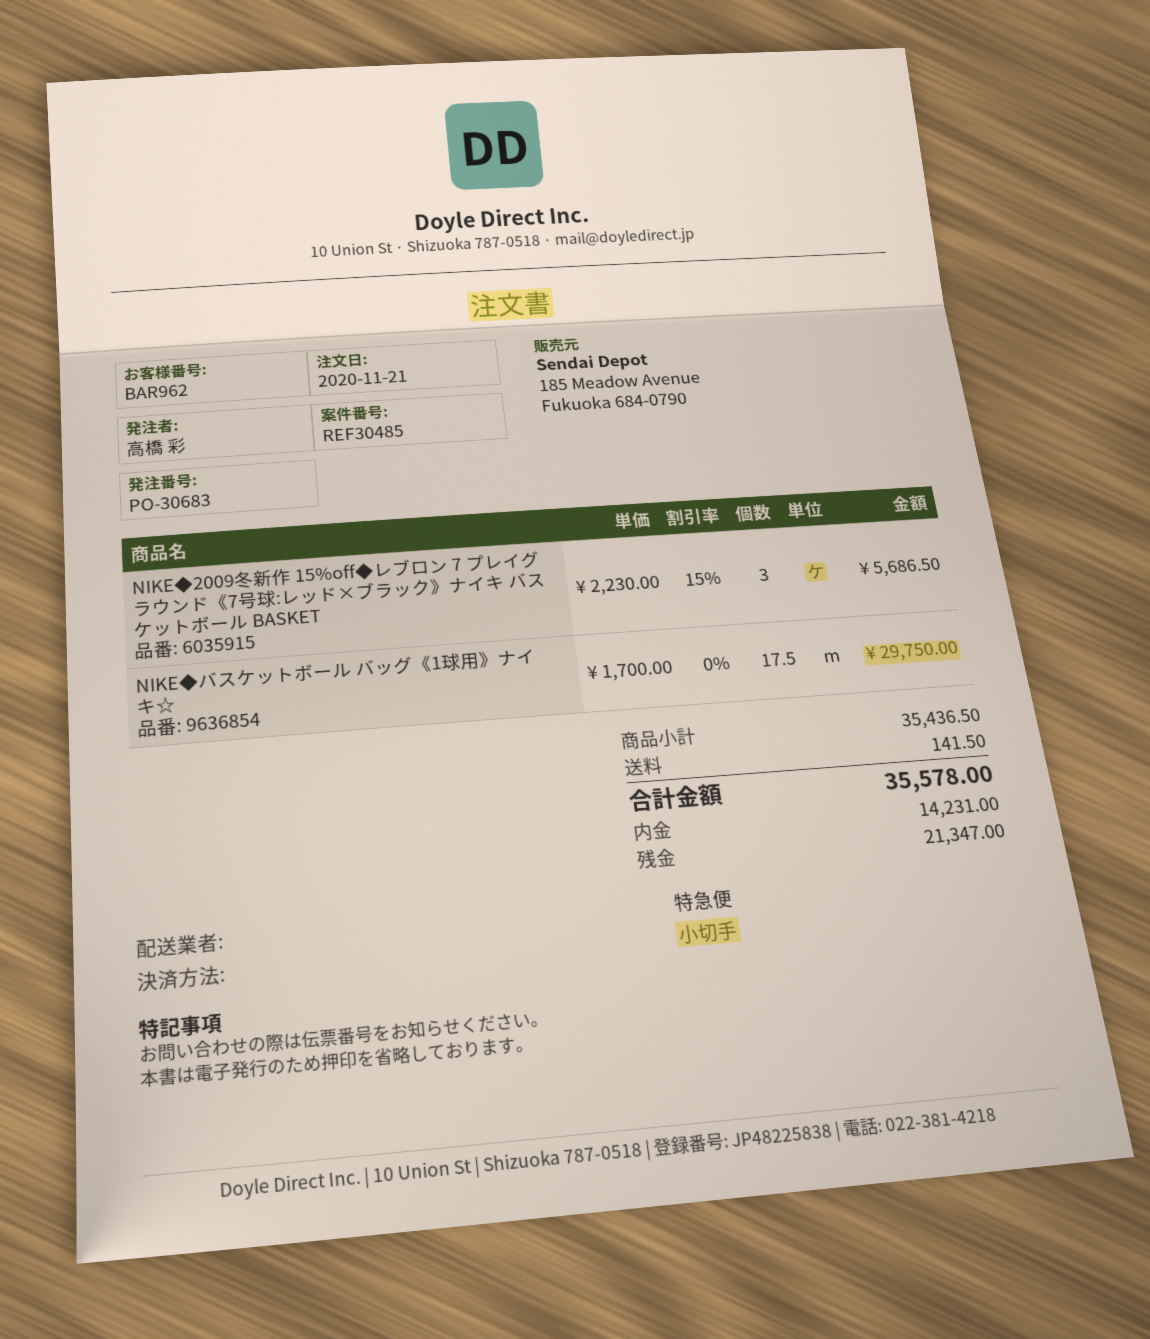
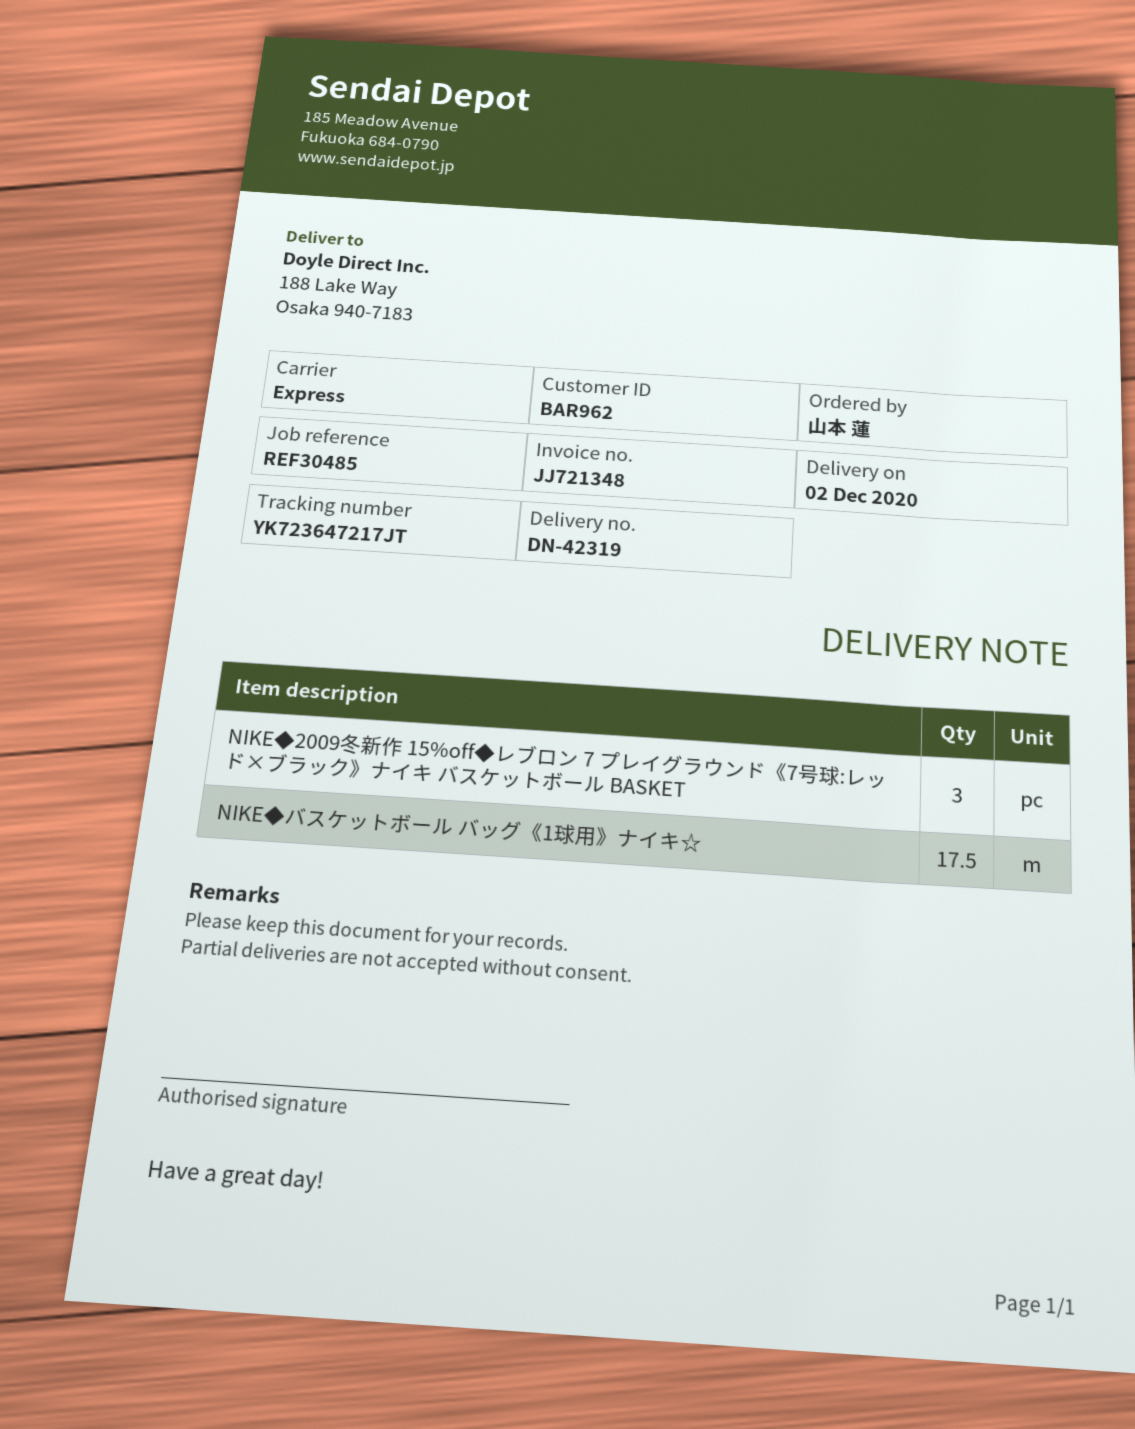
ordered by: 高橋 彩 -> 山本 蓮

